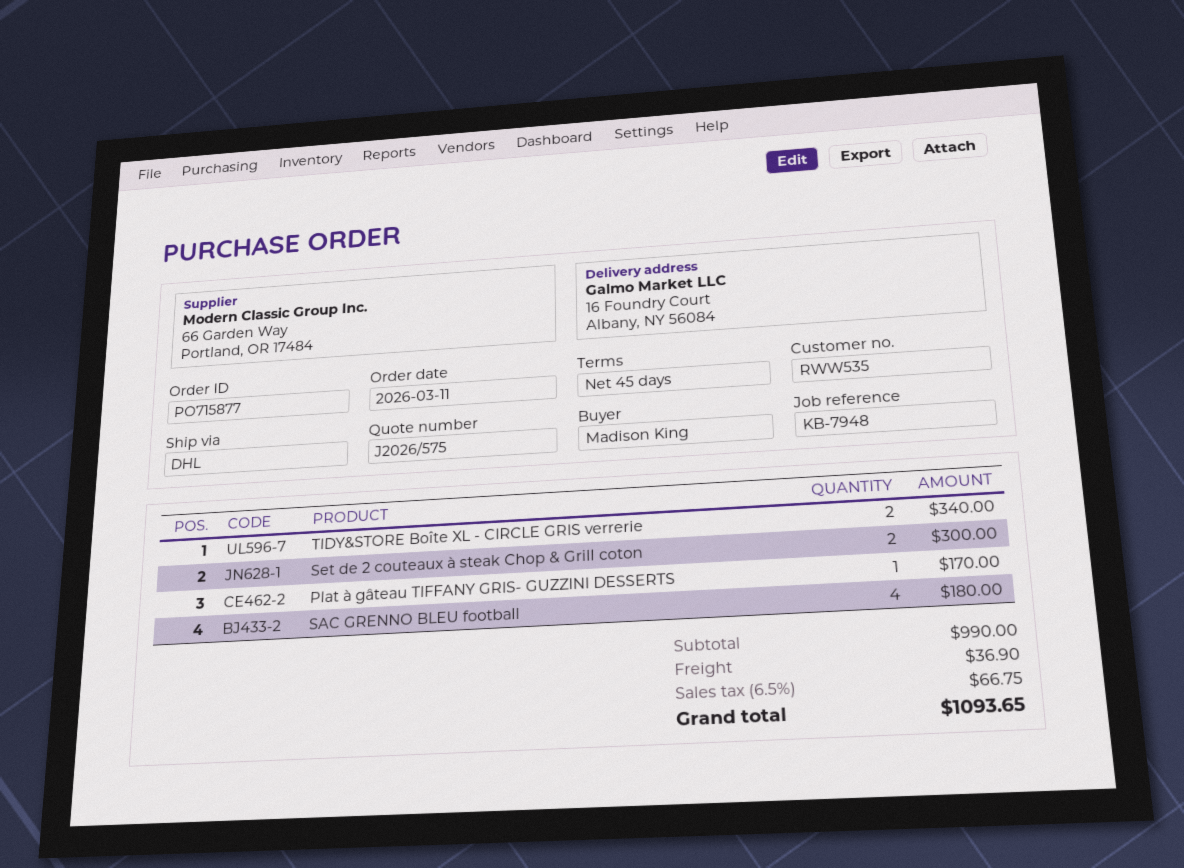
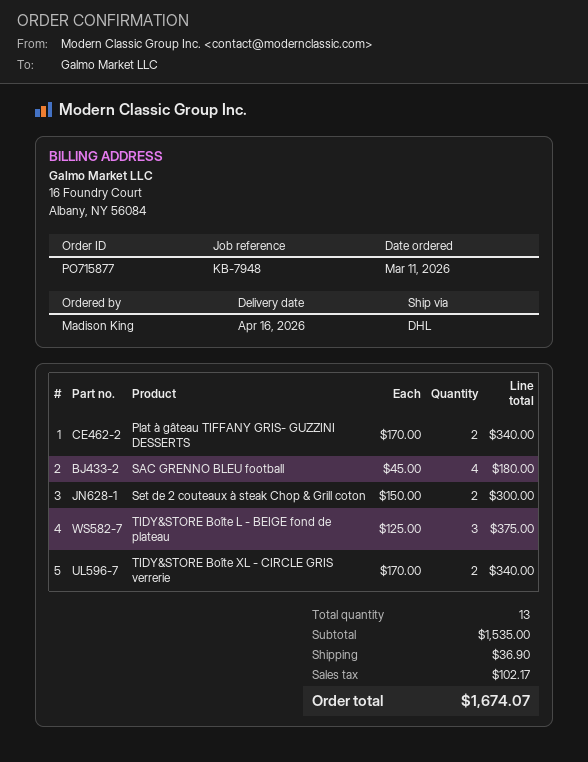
Plat à gâteau TIFFANY GRIS- GUZZINI DESSERTS: 1 for 170.00 -> 2 for 340.00
TIDY&STORE Boîte L - BEIGE fond de plateau: none -> 3 for 375.00
subtotal: 990.00 -> 1535.00
tax: 66.75 -> 102.17
total: 1093.65 -> 1674.07

